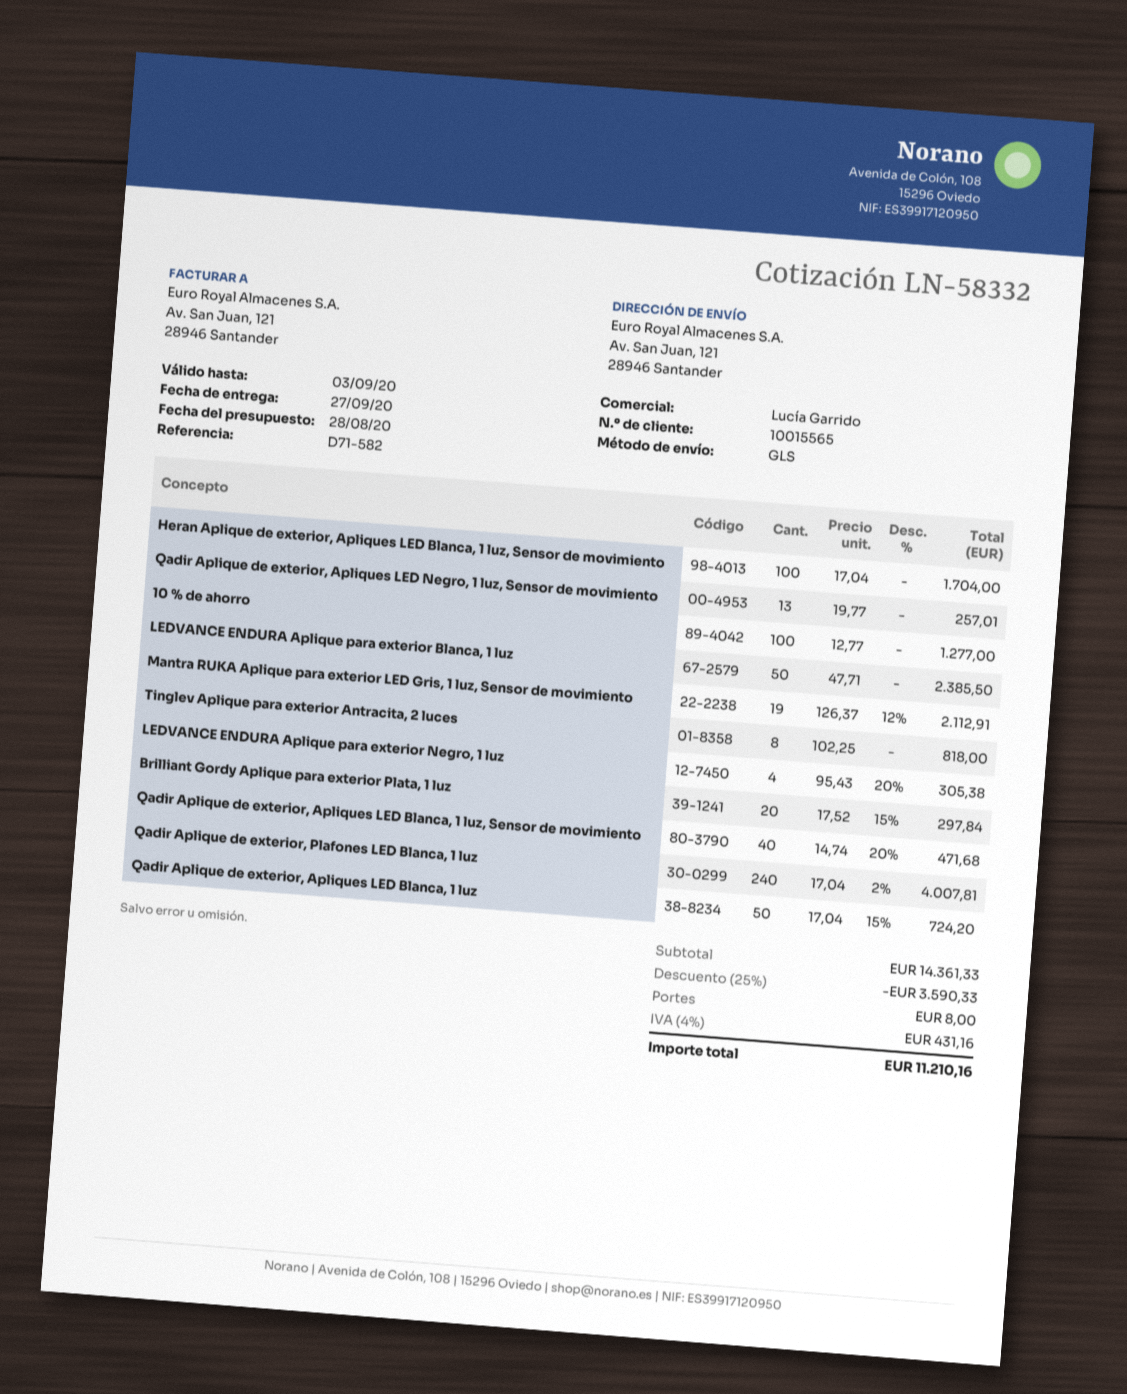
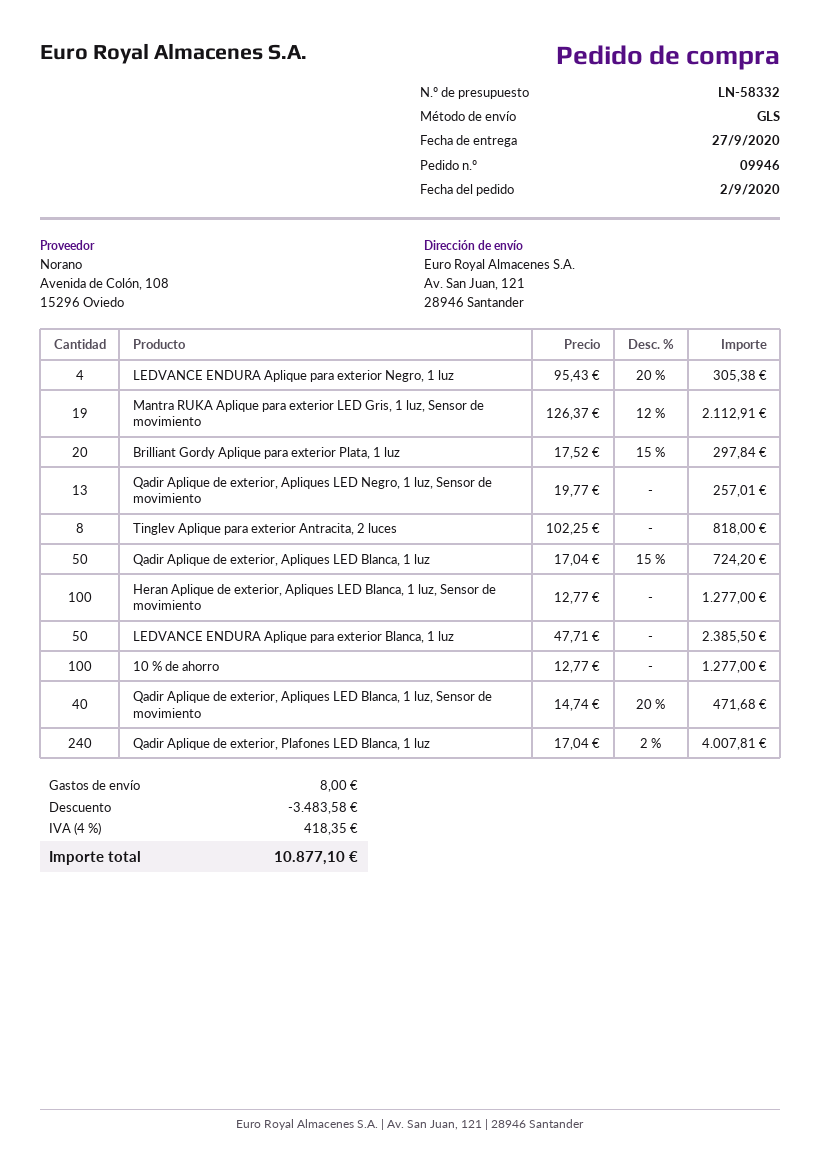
Heran Aplique de exterior, Apliques LED Blanca, 1 luz, Sensor de movimiento: 100 x 17.04 = 1704.00 -> 100 x 12.77 = 1277.00
discount: 3590.33 -> 3483.58
tax: 4% = 431.16 -> 4% = 418.35
total: 11210.16 -> 10877.10

